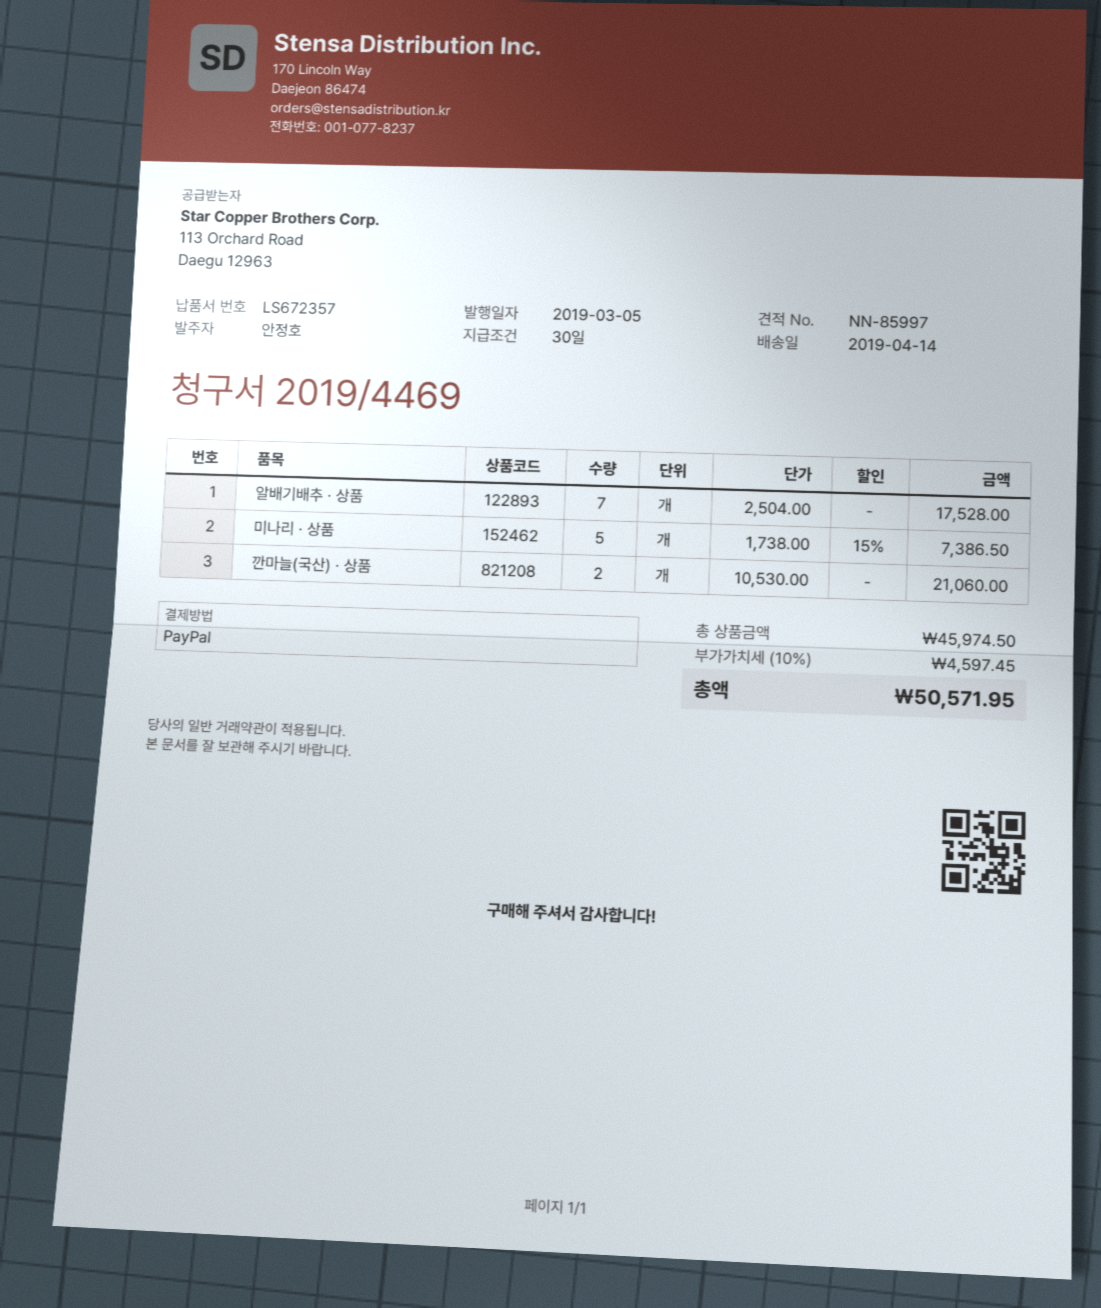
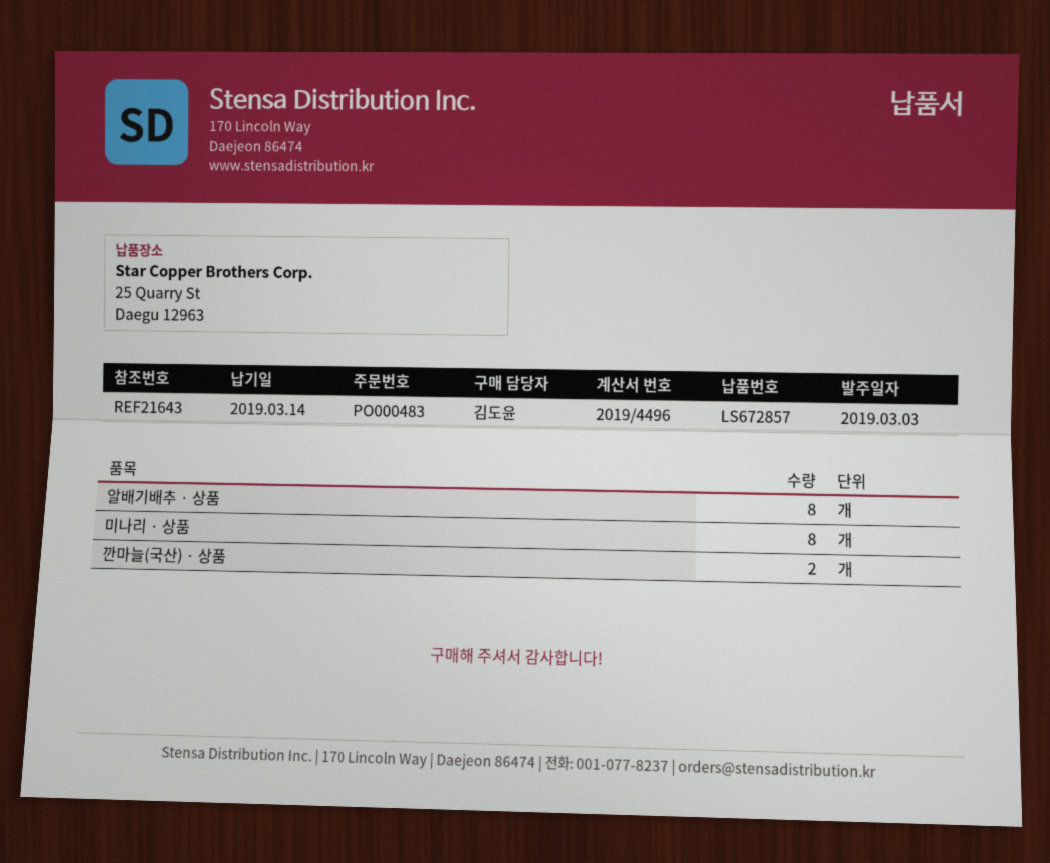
delivery note number: LS672357 -> LS672857
delivery date: 2019-04-14 -> 2019-03-14
invoice number: 2019/4469 -> 2019/4496
ordered by: 안정호 -> 김도윤
알배기배추 · 상품: 7 -> 8
미나리 · 상품: 5 -> 8

